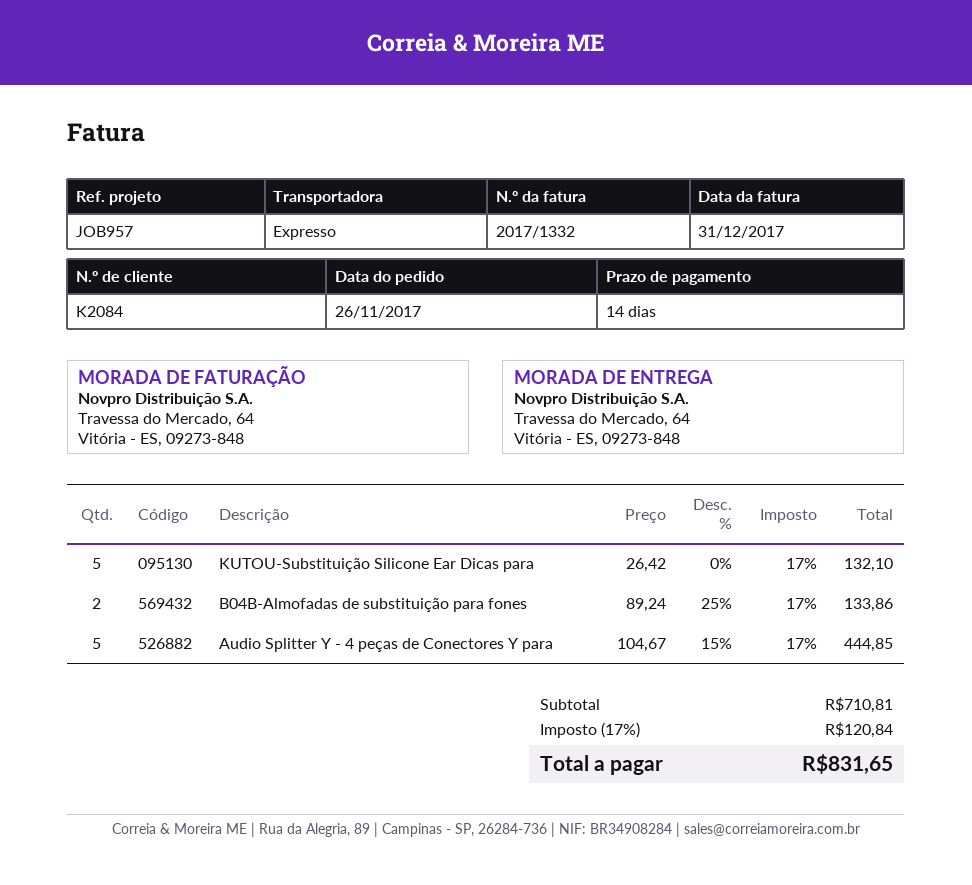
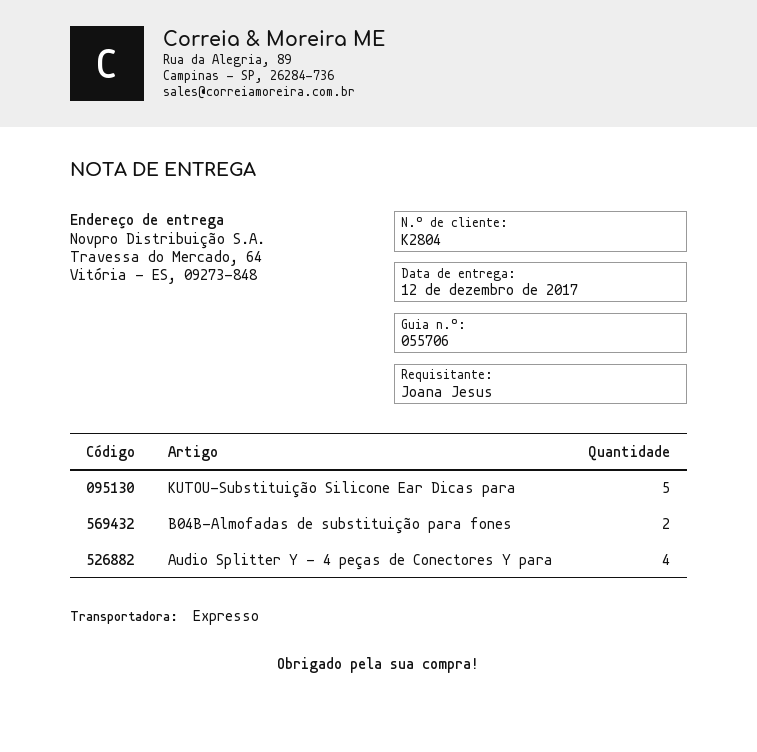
customer number: K2084 -> K2804
Audio Splitter Y - 4 peças de Conectores Y para: 5 -> 4

